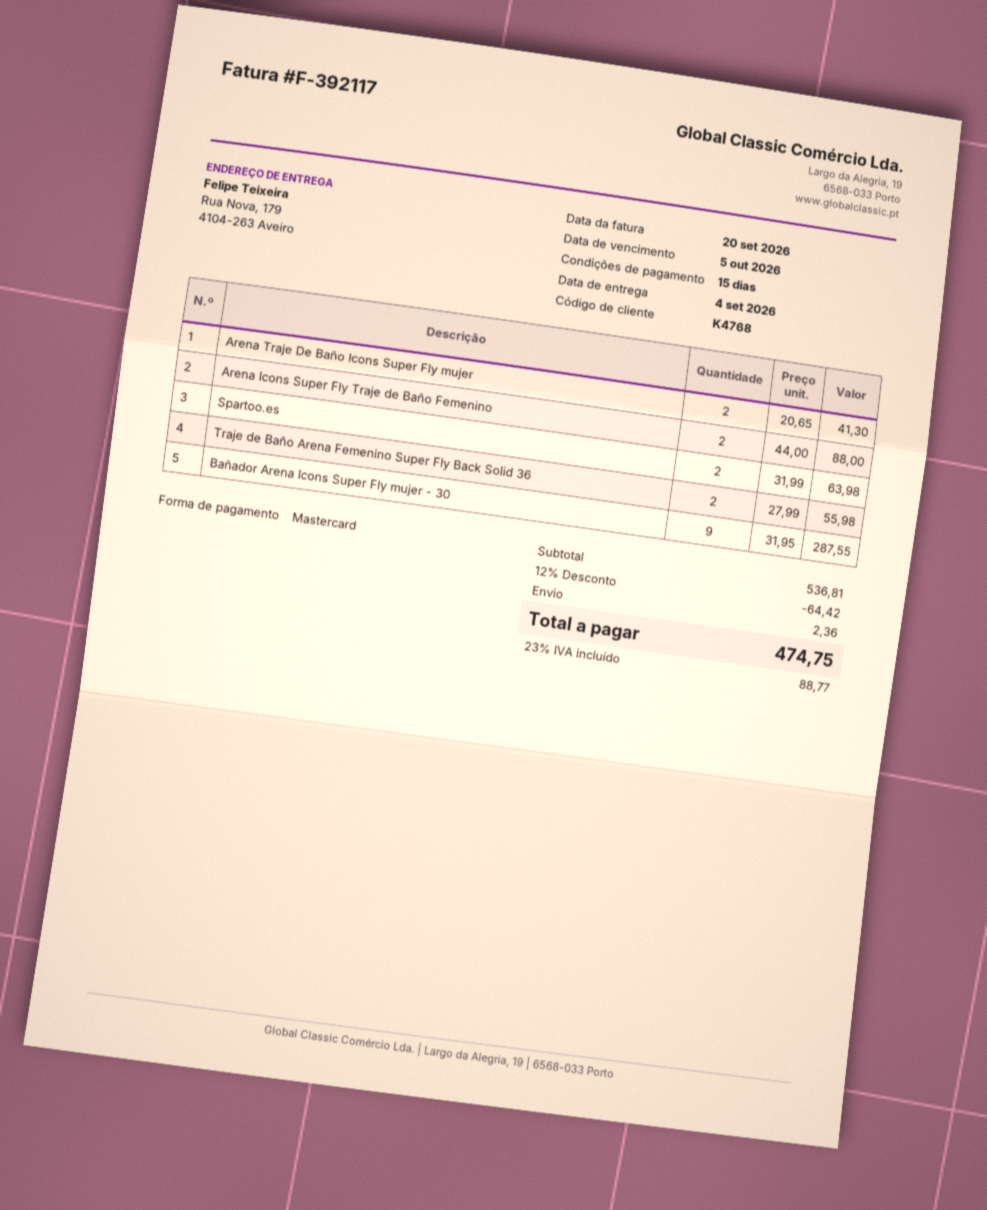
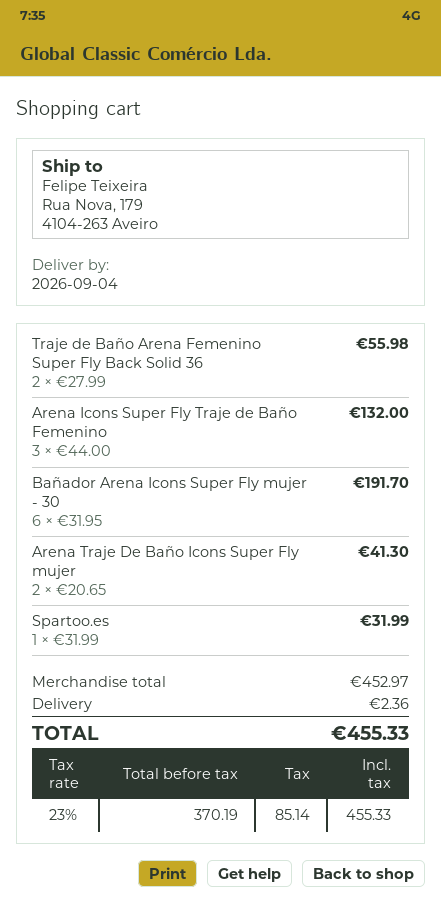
Arena Icons Super Fly Traje de Baño Femenino: 2 x 44.00 = 88.00 -> 3 x 44.00 = 132.00
Spartoo.es: 2 x 31.99 = 63.98 -> 1 x 31.99 = 31.99
Bañador Arena Icons Super Fly mujer - 30: 9 x 31.95 = 287.55 -> 6 x 31.95 = 191.70
subtotal: 536.81 -> 452.97
discount: 12% = 64.42 -> none
tax: 23% = 88.77 -> 23% = 85.14
total: 474.75 -> 455.33

